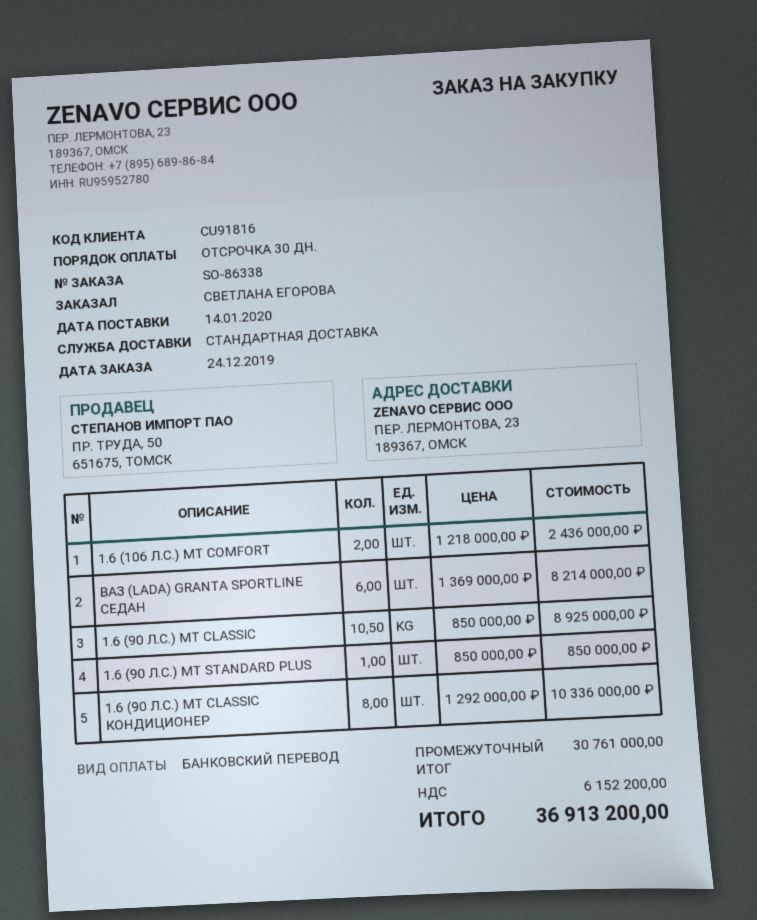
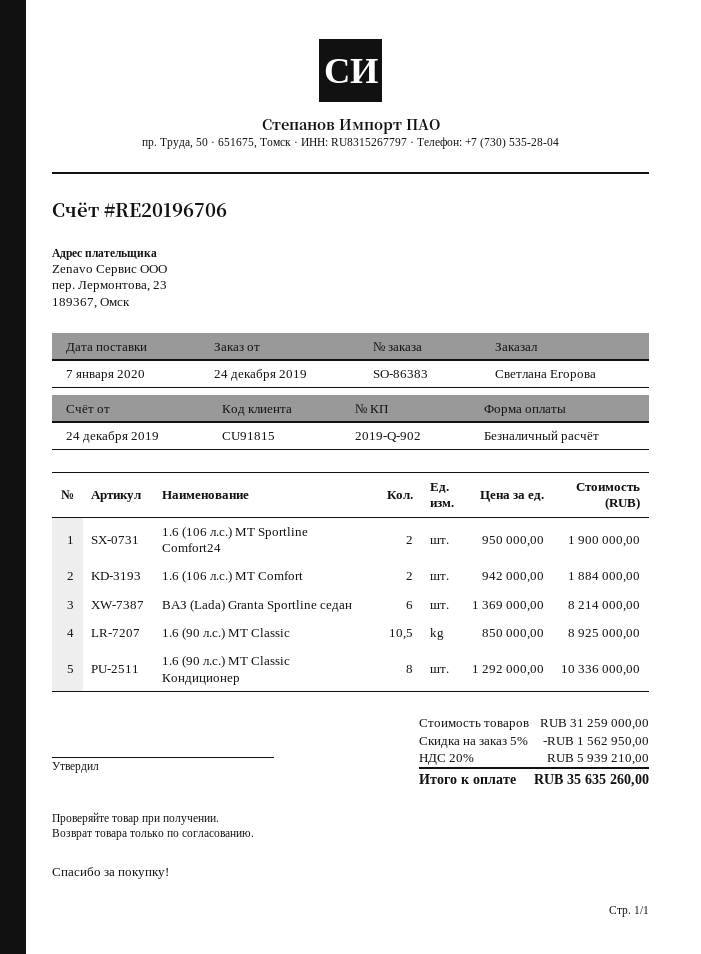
order number: SO-86338 -> SO-86383
delivery date: 2020-01-14 -> 2020-01-07
customer number: CU91816 -> CU91815
1.6 (106 Л.С.) MT COMFORT: 2 x 1218000.00 = 2436000.00 -> 2 x 942000.00 = 1884000.00
1.6 (90 Л.С.) MT STANDARD PLUS: 1 x 850000.00 = 850000.00 -> none
1.6 (106 л.с.) MT Sportline Comfort24: none -> 2 x 950000.00 = 1900000.00
subtotal: 30761000.00 -> 31259000.00
discount: none -> 5% = 1562950.00
tax: 6152200.00 -> 5939210.00
total: 36913200.00 -> 35635260.00

